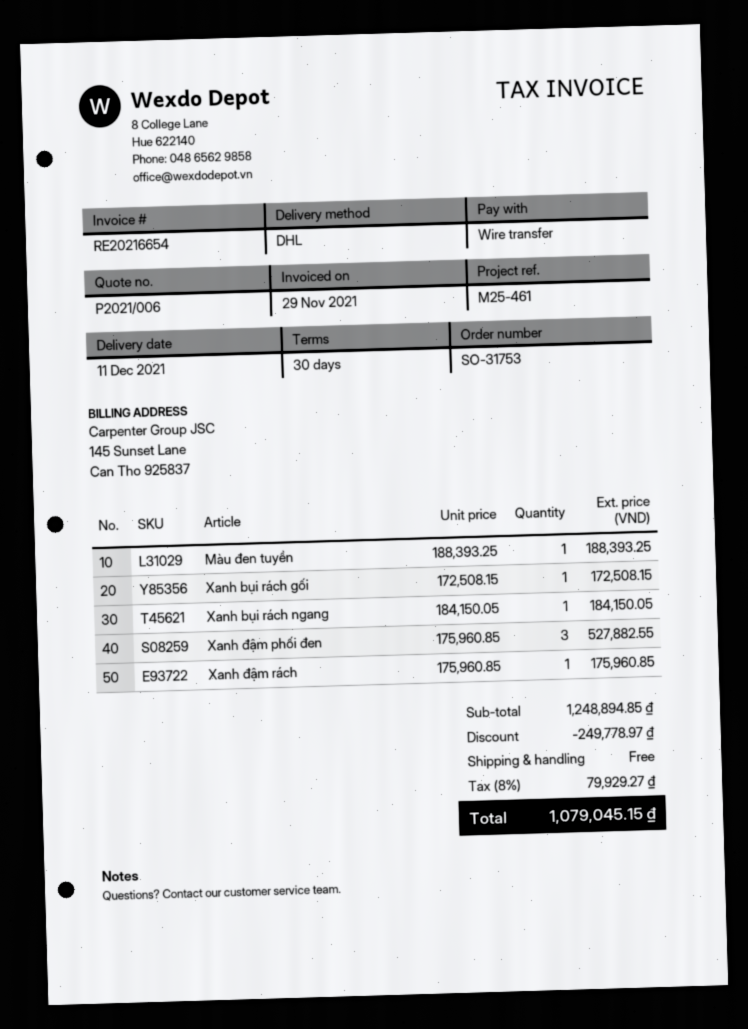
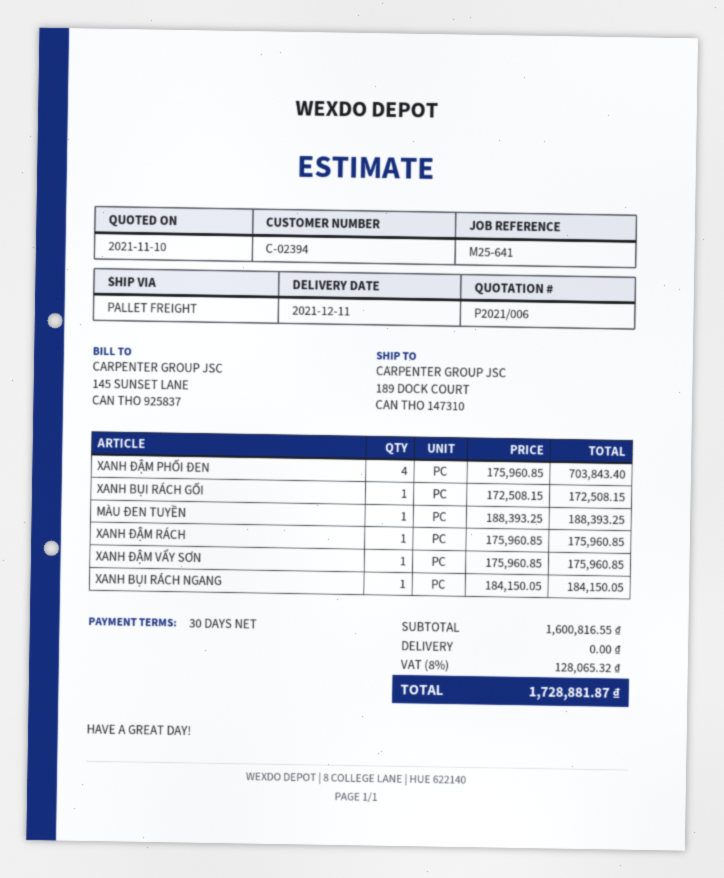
reference: M25-461 -> M25-641
shipping method: DHL -> pallet freight
Xanh đậm phối đen: 3 x 175960.85 = 527882.55 -> 4 x 175960.85 = 703843.40
XANH ĐẬM VẨY SƠN: none -> 1 x 175960.85 = 175960.85
subtotal: 1248894.85 -> 1600816.55
discount: 249778.97 -> none
tax: 8% = 79929.27 -> 8% = 128065.32
total: 1079045.15 -> 1728881.87

